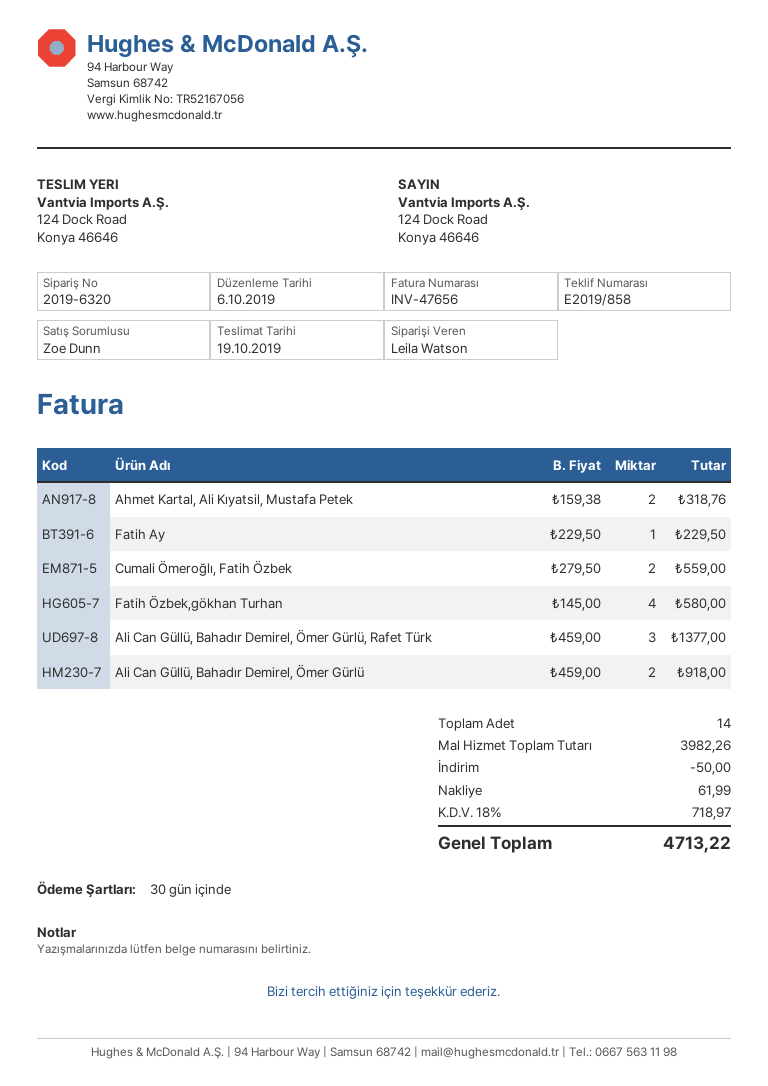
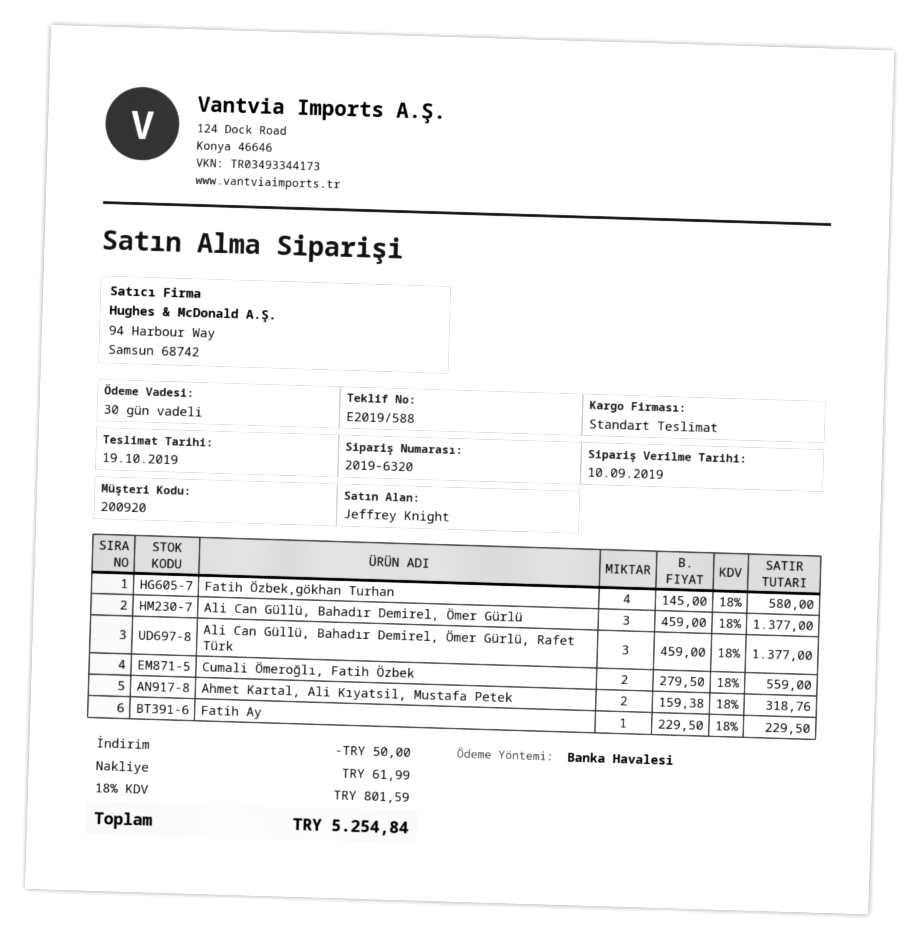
quote number: E2019/858 -> E2019/588
ordered by: Leila Watson -> Jeffrey Knight
Ali Can Güllü, Bahadır Demirel, Ömer Gürlü: 2 x 459.00 = 918.00 -> 3 x 459.00 = 1377.00
tax: 18% = 718.97 -> 18% = 801.59
total: 4713.22 -> 5254.84

